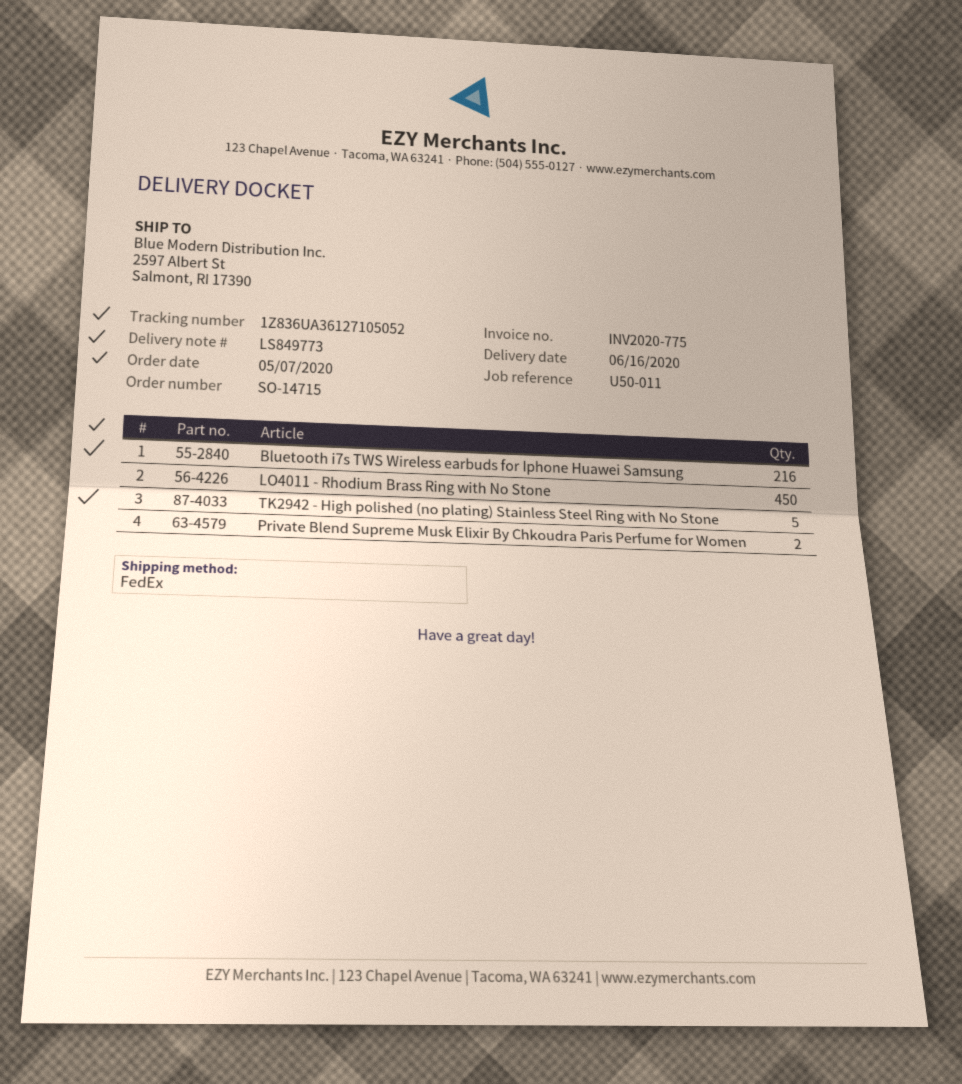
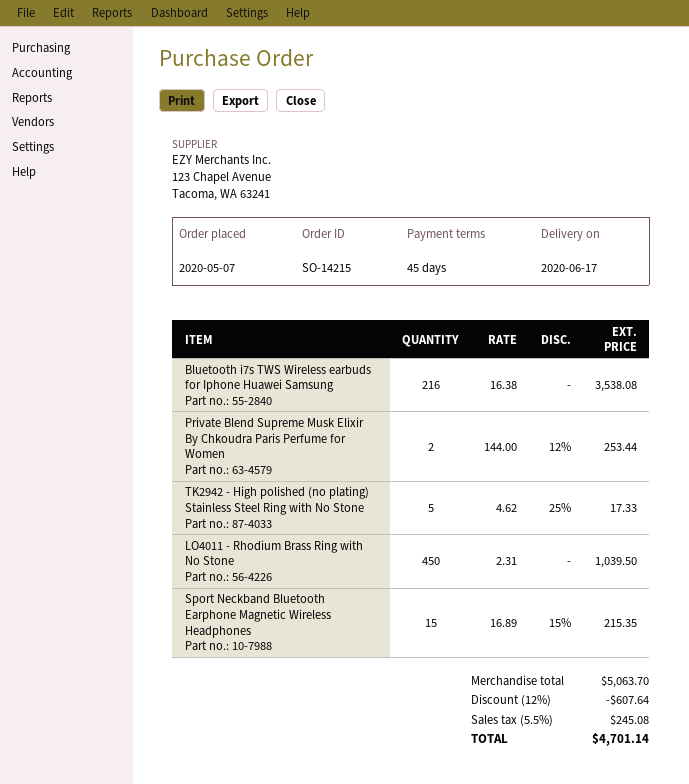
order number: SO-14715 -> SO-14215
delivery date: 2020-06-16 -> 2020-06-17
Sport Neckband Bluetooth Earphone Magnetic Wireless Headphones: none -> 15

